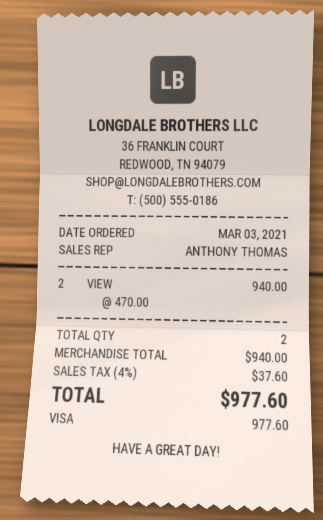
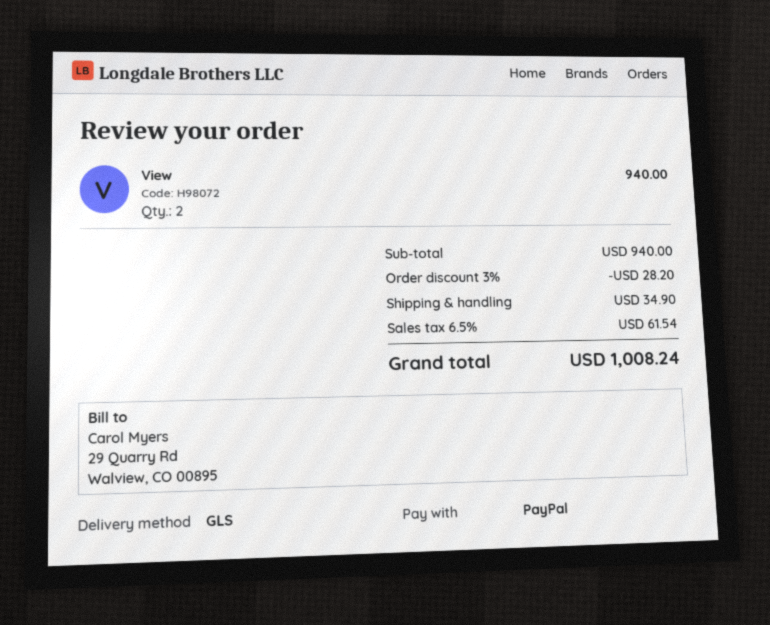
payment method: Visa -> PayPal
discount: none -> 3% = 28.20
shipping: none -> 34.90
tax: 4% = 37.60 -> 6.5% = 61.54
total: 977.60 -> 1008.24

